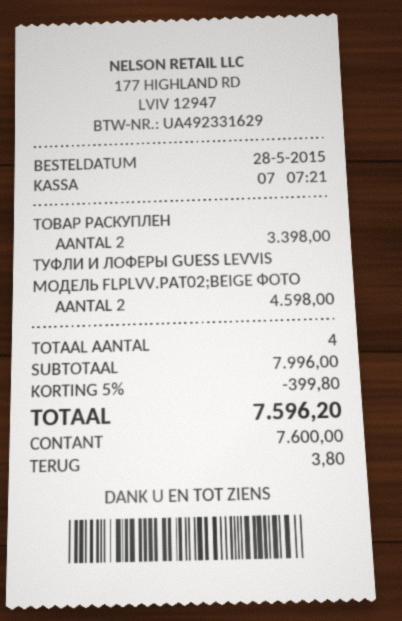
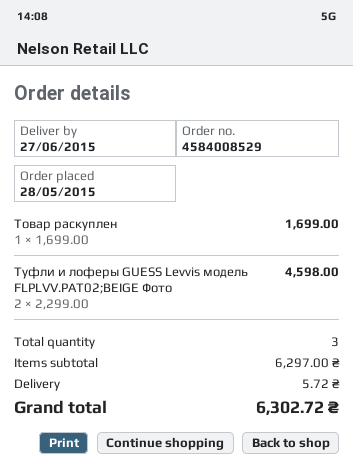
ТОВАР РАСКУПЛЕН: 2 for 3398.00 -> 1 for 1699.00
total quantity: 4 -> 3
subtotal: 7996.00 -> 6297.00
discount: 5% = 399.80 -> none
shipping: none -> 5.72
total: 7596.20 -> 6302.72

